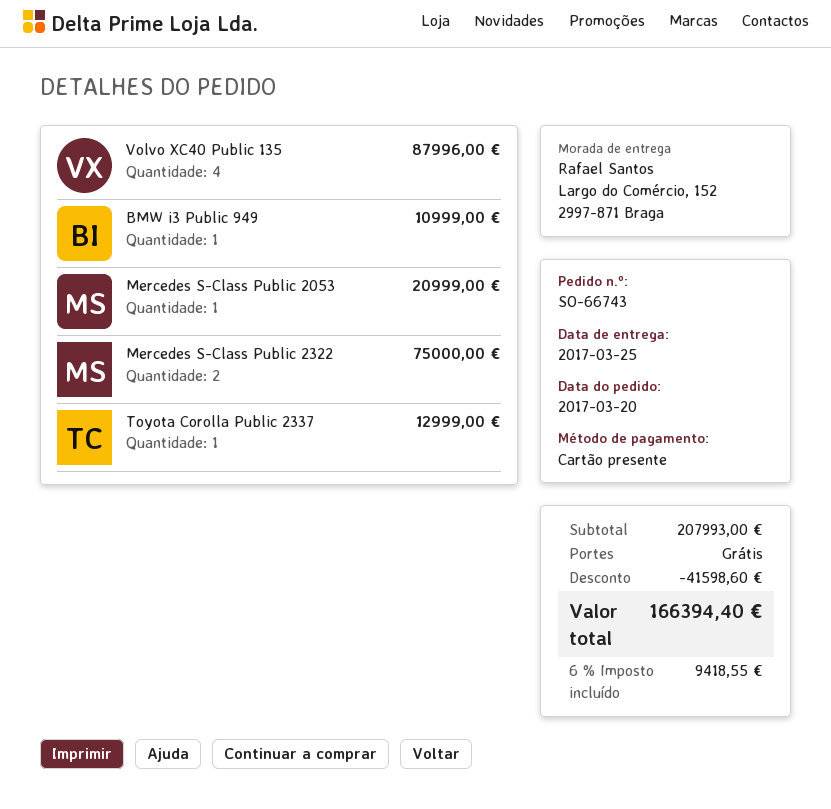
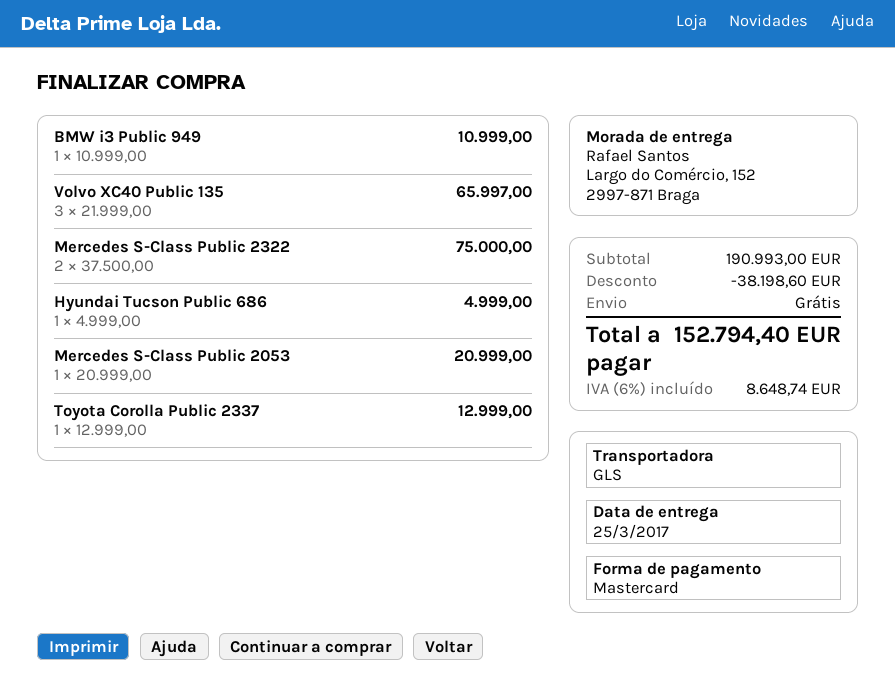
payment method: gift card -> Mastercard
Volvo XC40 Public 135: 4 for 87996.00 -> 3 for 65997.00
Hyundai Tucson Public 686: none -> 1 for 4999.00
subtotal: 207993.00 -> 190993.00
discount: 41598.60 -> 38198.60
tax: 6% = 9418.55 -> 6% = 8648.74
total: 166394.40 -> 152794.40

